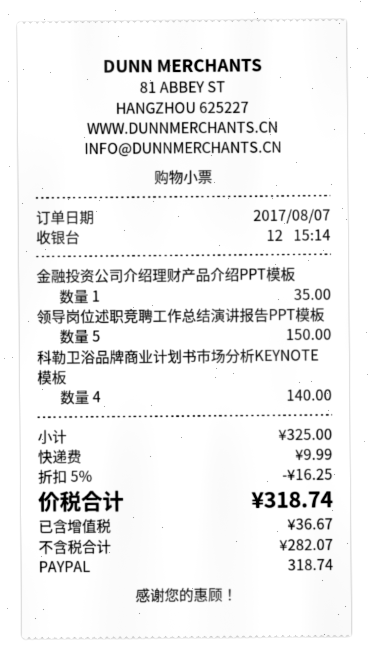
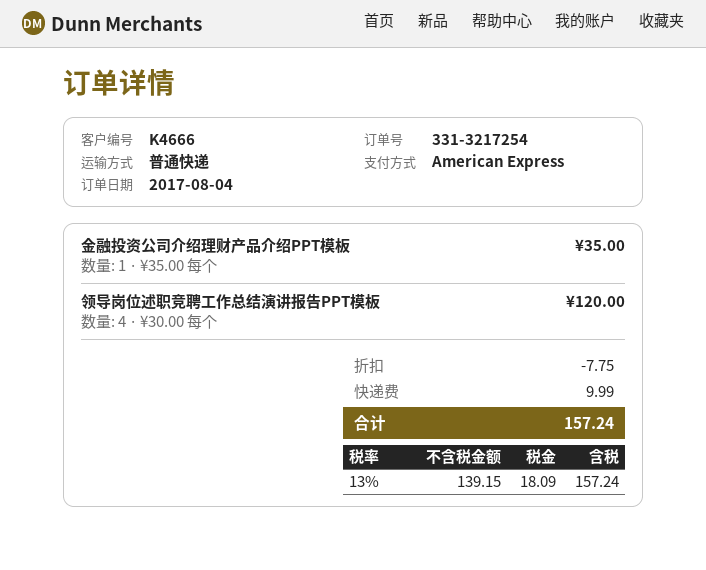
order date: 2017-08-07 -> 2017-08-04
payment method: PayPal -> American Express
领导岗位述职竞聘工作总结演讲报告PPT模板: 5 for 150.00 -> 4 for 120.00
科勒卫浴品牌商业计划书市场分析KEYNOTE模板: 4 for 140.00 -> none
discount: 16.25 -> 7.75
net: 282.07 -> 139.15
tax: 36.67 -> 18.09
total: 318.74 -> 157.24

